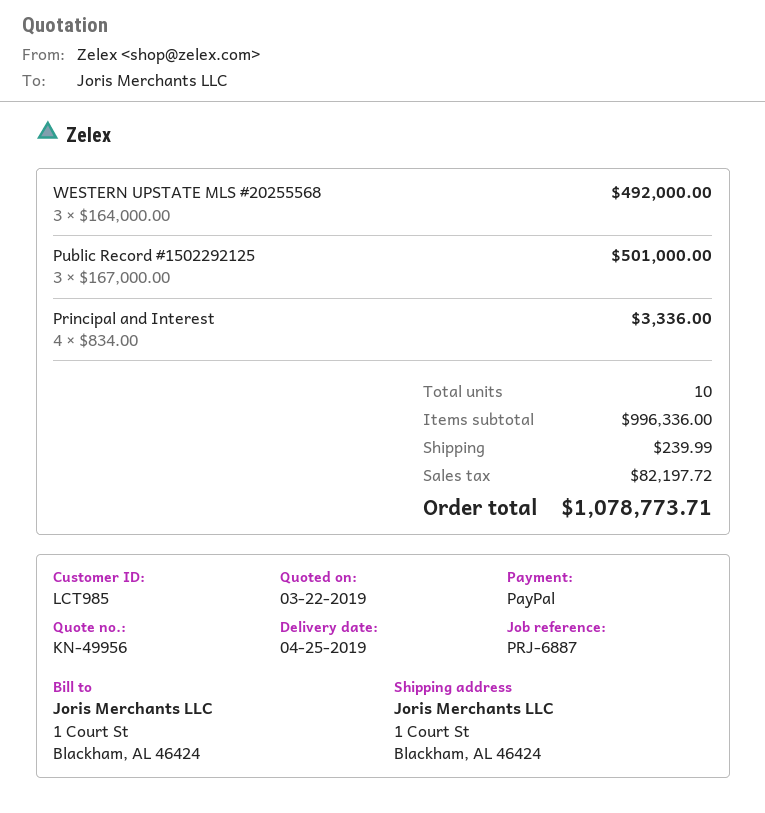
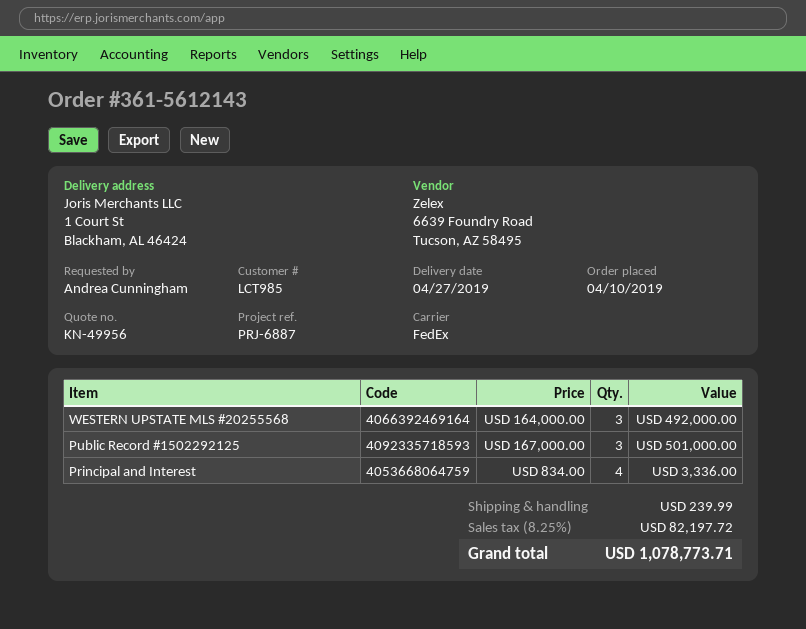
delivery date: 2019-04-25 -> 2019-04-27

